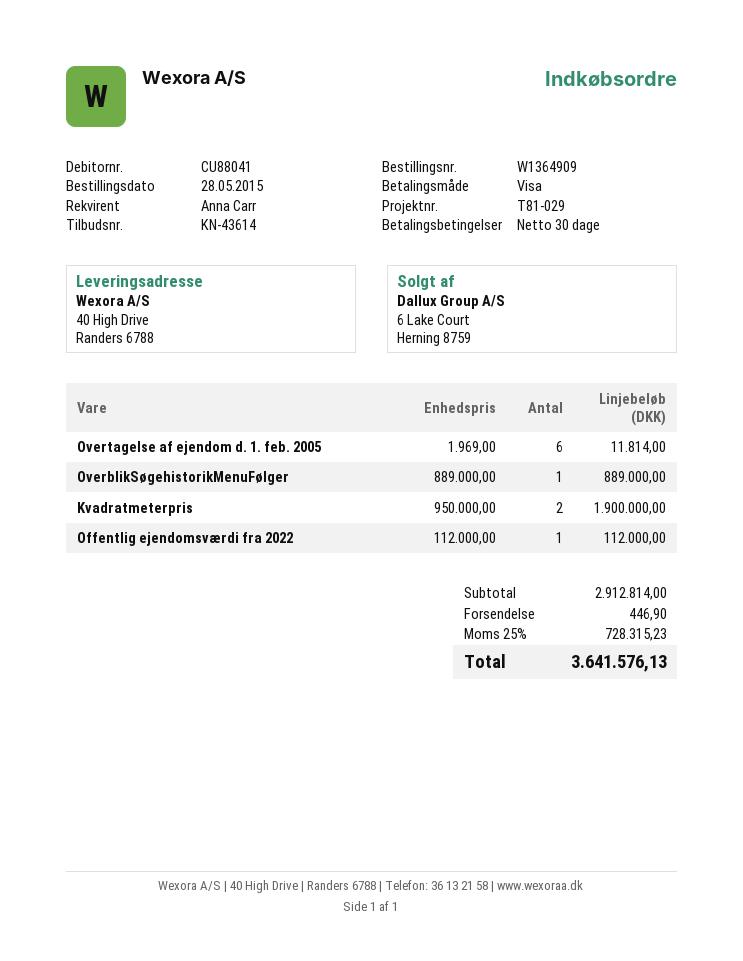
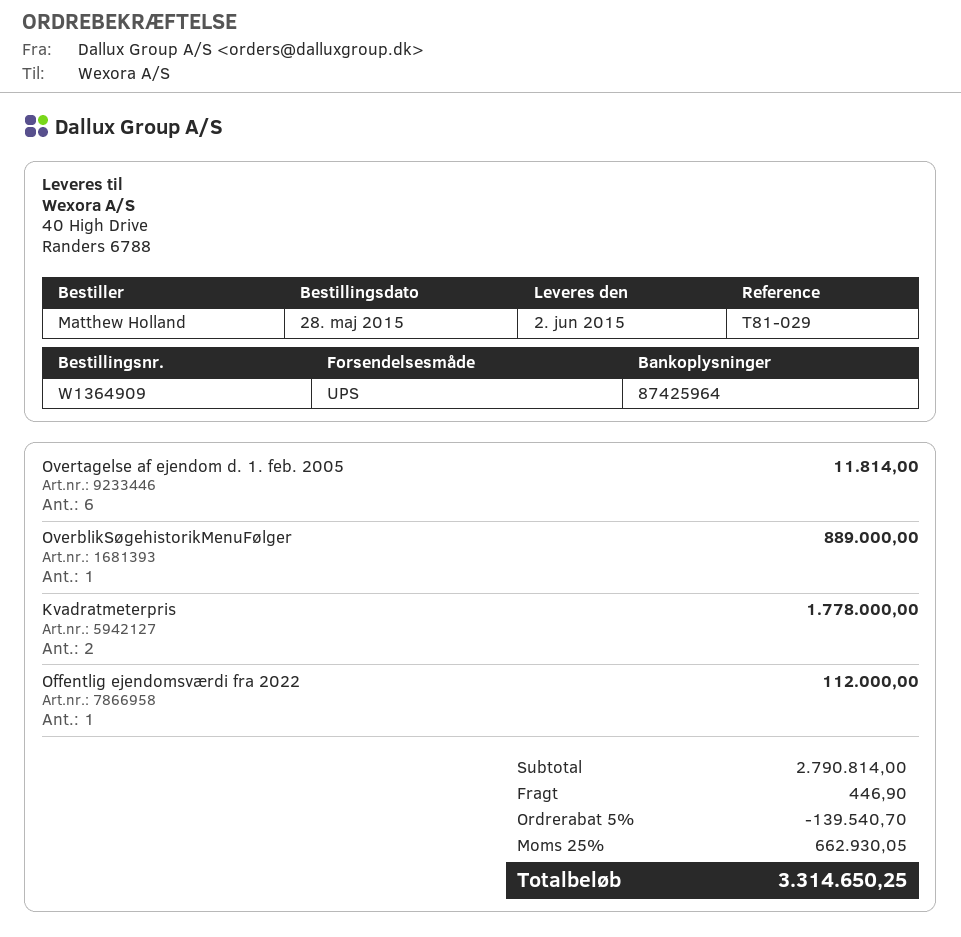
ordered by: Anna Carr -> Matthew Holland
Kvadratmeterpris: 2 for 1900000.00 -> 2 for 1778000.00
subtotal: 2912814.00 -> 2790814.00
discount: none -> 5% = 139540.70
tax: 25% = 728315.23 -> 25% = 662930.05
total: 3641576.13 -> 3314650.25

